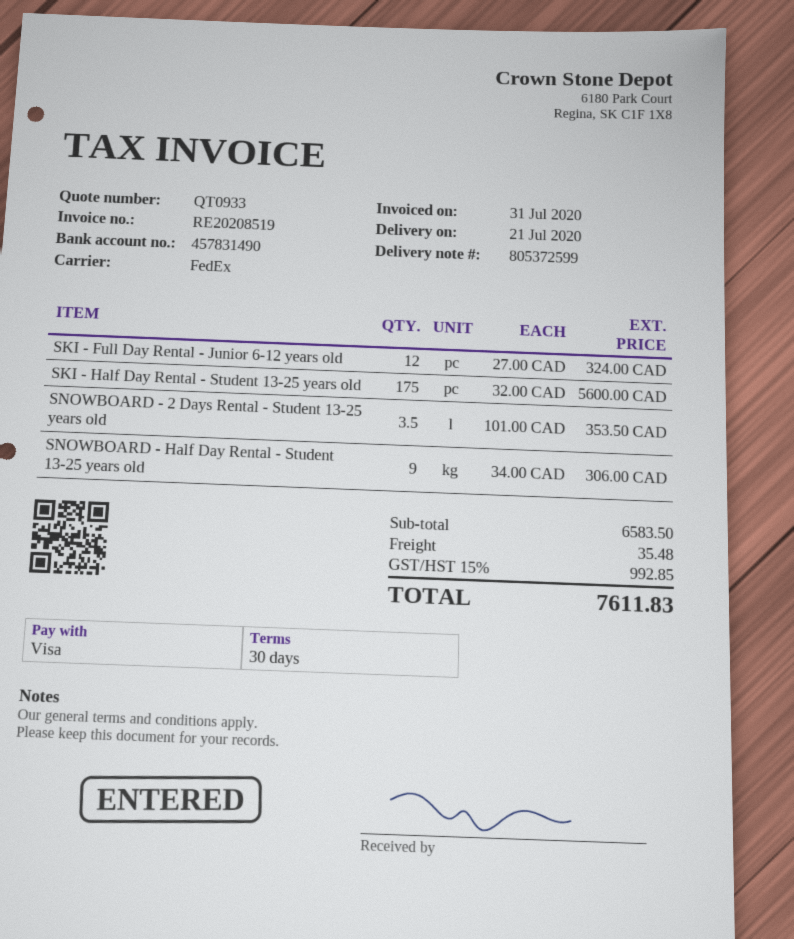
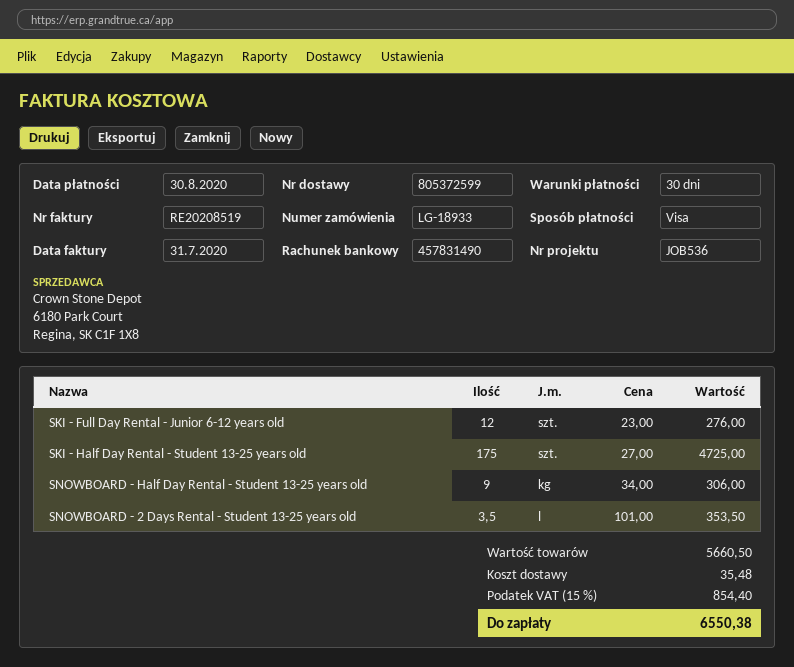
SKI - Full Day Rental - Junior 6-12 years old: 12 x 27.00 = 324.00 -> 12 x 23.00 = 276.00
SKI - Half Day Rental - Student 13-25 years old: 175 x 32.00 = 5600.00 -> 175 x 27.00 = 4725.00
subtotal: 6583.50 -> 5660.50
tax: 15% = 992.85 -> 15% = 854.40
total: 7611.83 -> 6550.38

